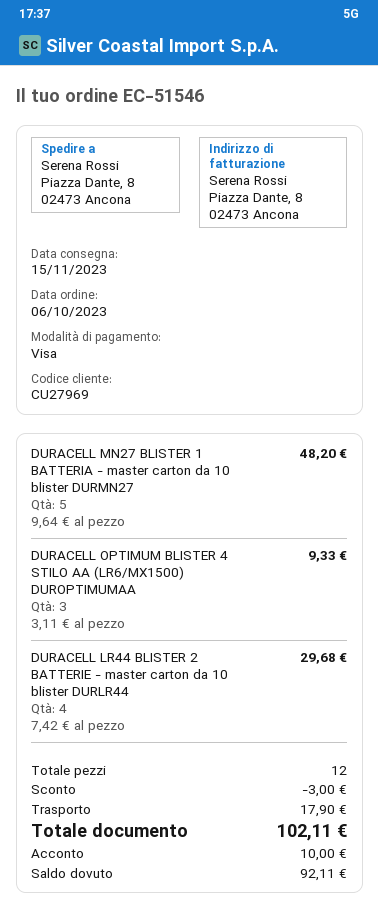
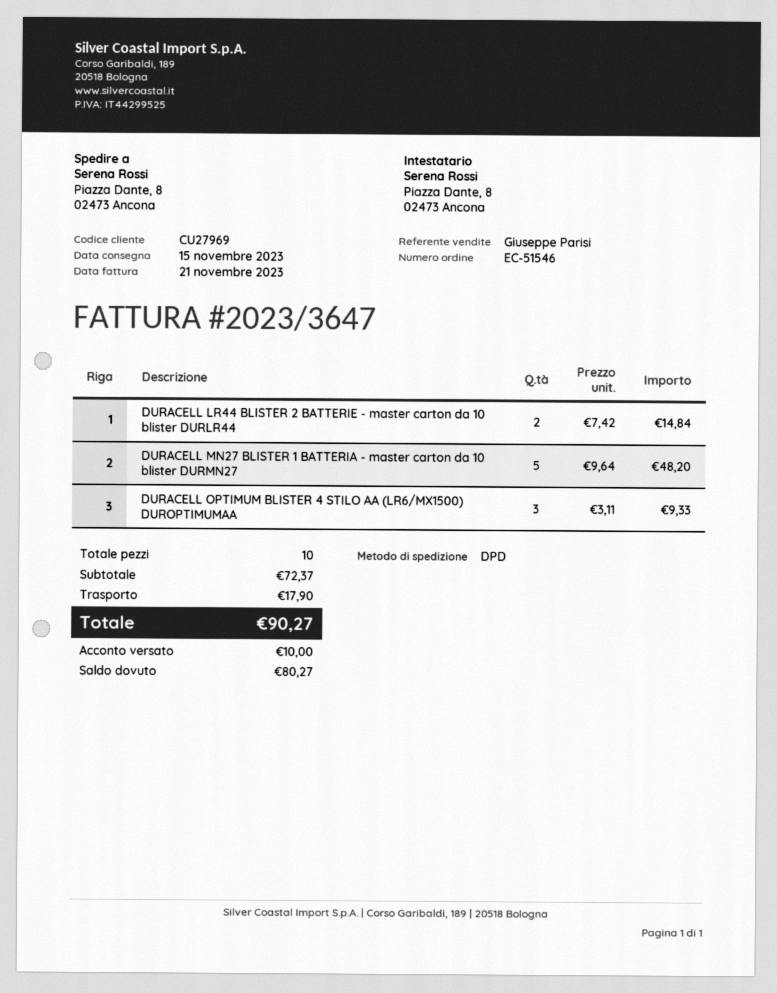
DURACELL LR44 BLISTER 2 BATTERIE - master carton da 10 blister DURLR44: 4 x 7.42 = 29.68 -> 2 x 7.42 = 14.84
total quantity: 12 -> 10
discount: 3.00 -> none
total: 102.11 -> 90.27
balance: 92.11 -> 80.27

